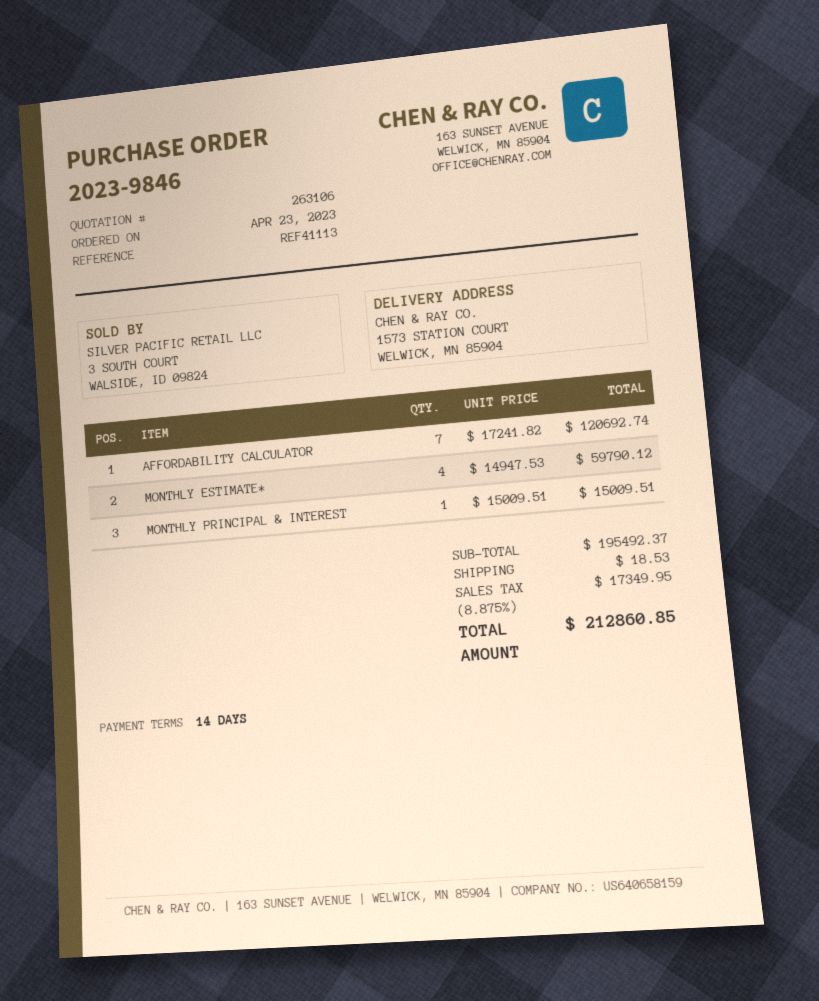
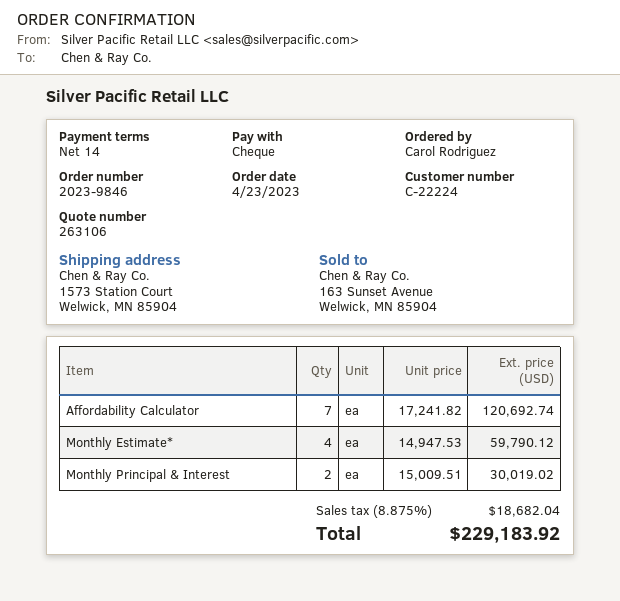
MONTHLY PRINCIPAL & INTEREST: 1 x 15009.51 = 15009.51 -> 2 x 15009.51 = 30019.02
shipping: 18.53 -> none
tax: 8.875% = 17349.95 -> 8.875% = 18682.04
total: 212860.85 -> 229183.92

